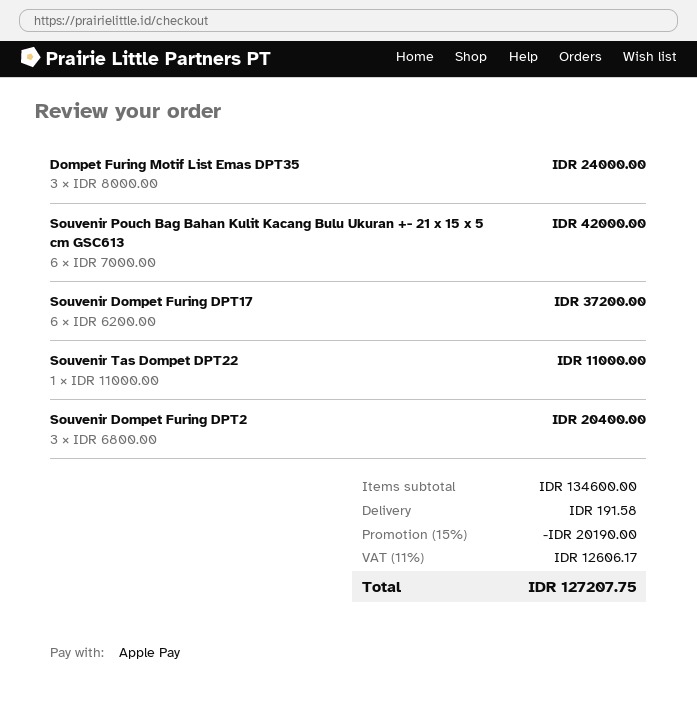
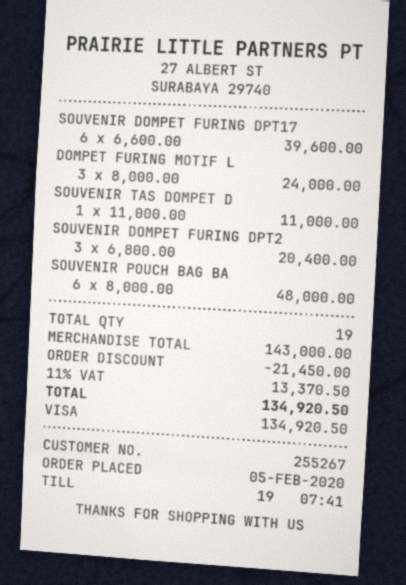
payment method: Apple Pay -> Visa
Souvenir Pouch Bag Bahan Kulit Kacang Bulu Ukuran +- 21 x 15 x 5 cm GSC613: 6 x 7000.00 = 42000.00 -> 6 x 8000.00 = 48000.00
Souvenir Dompet Furing DPT17: 6 x 6200.00 = 37200.00 -> 6 x 6600.00 = 39600.00
subtotal: 134600.00 -> 143000.00
discount: 20190.00 -> 21450.00
shipping: 191.58 -> none
tax: 11% = 12606.17 -> 11% = 13370.50
total: 127207.75 -> 134920.50

